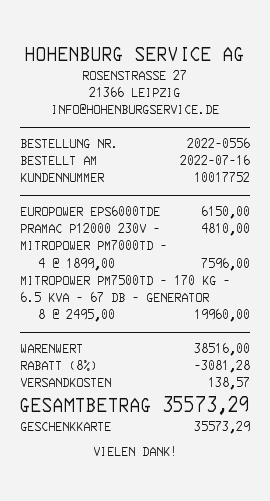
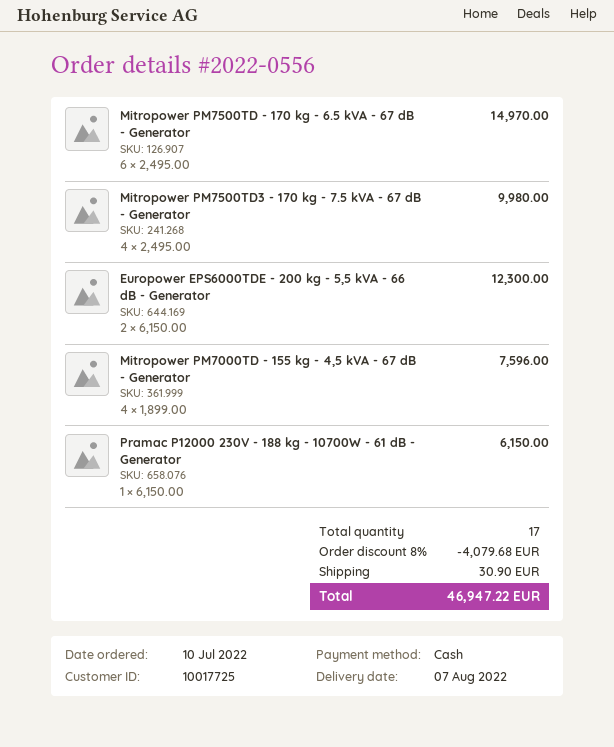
order date: 2022-07-16 -> 2022-07-10
customer number: 10017752 -> 10017725
payment method: gift card -> cash
EUROPOWER EPS6000TDE: 1 x 6150.00 = 6150.00 -> 2 x 6150.00 = 12300.00
PRAMAC P12000 230V -: 1 x 4810.00 = 4810.00 -> 1 x 6150.00 = 6150.00
MITROPOWER PM7500TD - 170 KG - 6.5 KVA - 67 DB - GENERATOR: 8 x 2495.00 = 19960.00 -> 6 x 2495.00 = 14970.00
Mitropower PM7500TD3 - 170 kg - 7.5 kVA - 67 dB - Generator: none -> 4 x 2495.00 = 9980.00
discount: 8% = 3081.28 -> 8% = 4079.68
shipping: 138.57 -> 30.90
total: 35573.29 -> 46947.22

